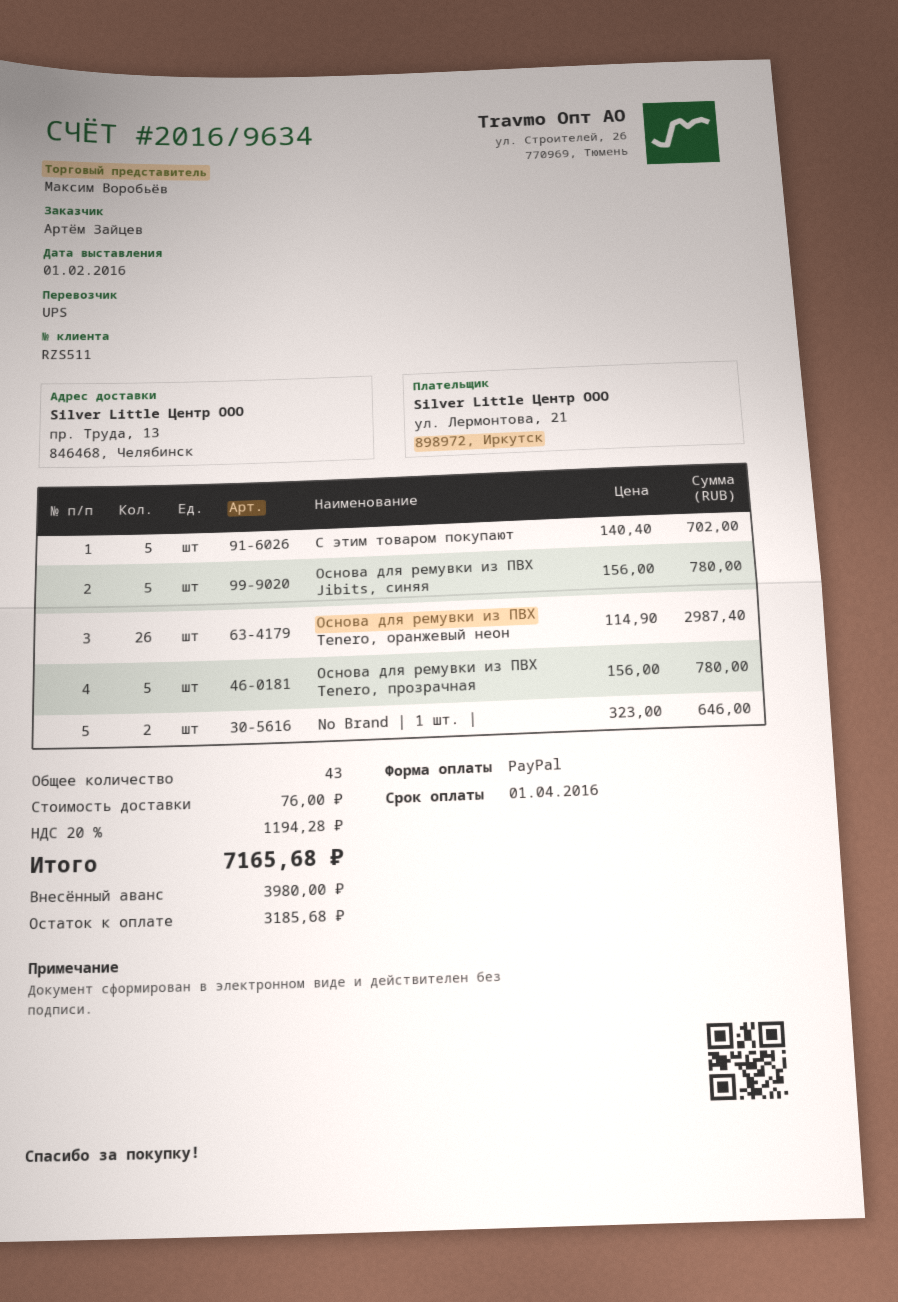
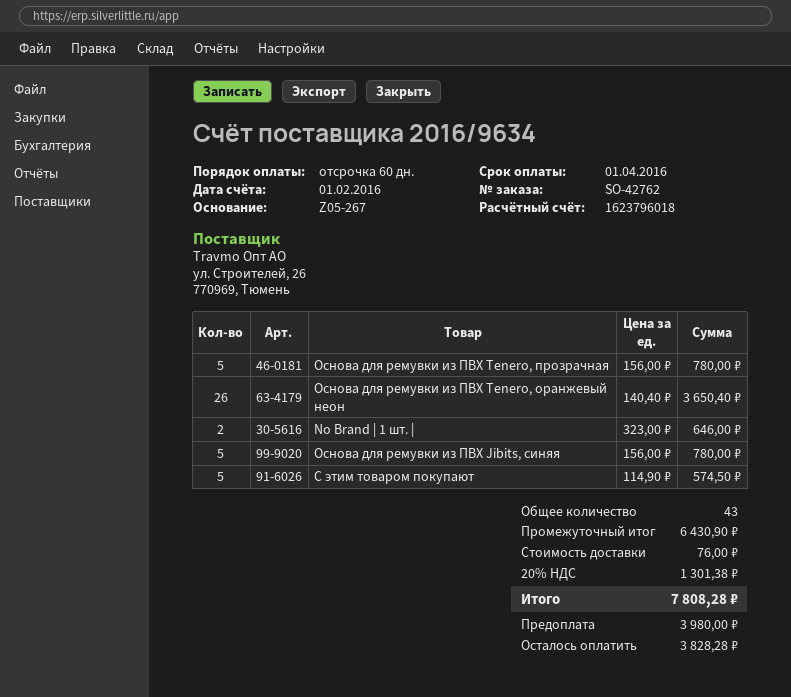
С этим товаром покупают: 5 x 140.40 = 702.00 -> 5 x 114.90 = 574.50
Основа для ремувки из ПВХ Tenero, оранжевый неон: 26 x 114.90 = 2987.40 -> 26 x 140.40 = 3650.40
tax: 20% = 1194.28 -> 20% = 1301.38
total: 7165.68 -> 7808.28
balance: 3185.68 -> 3828.28

